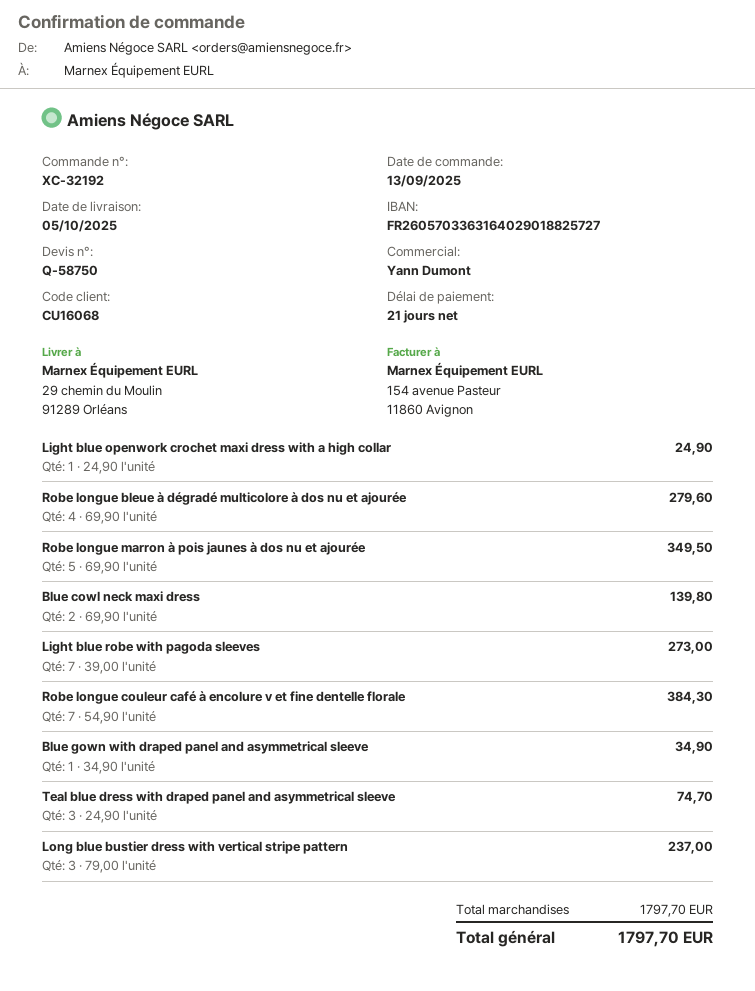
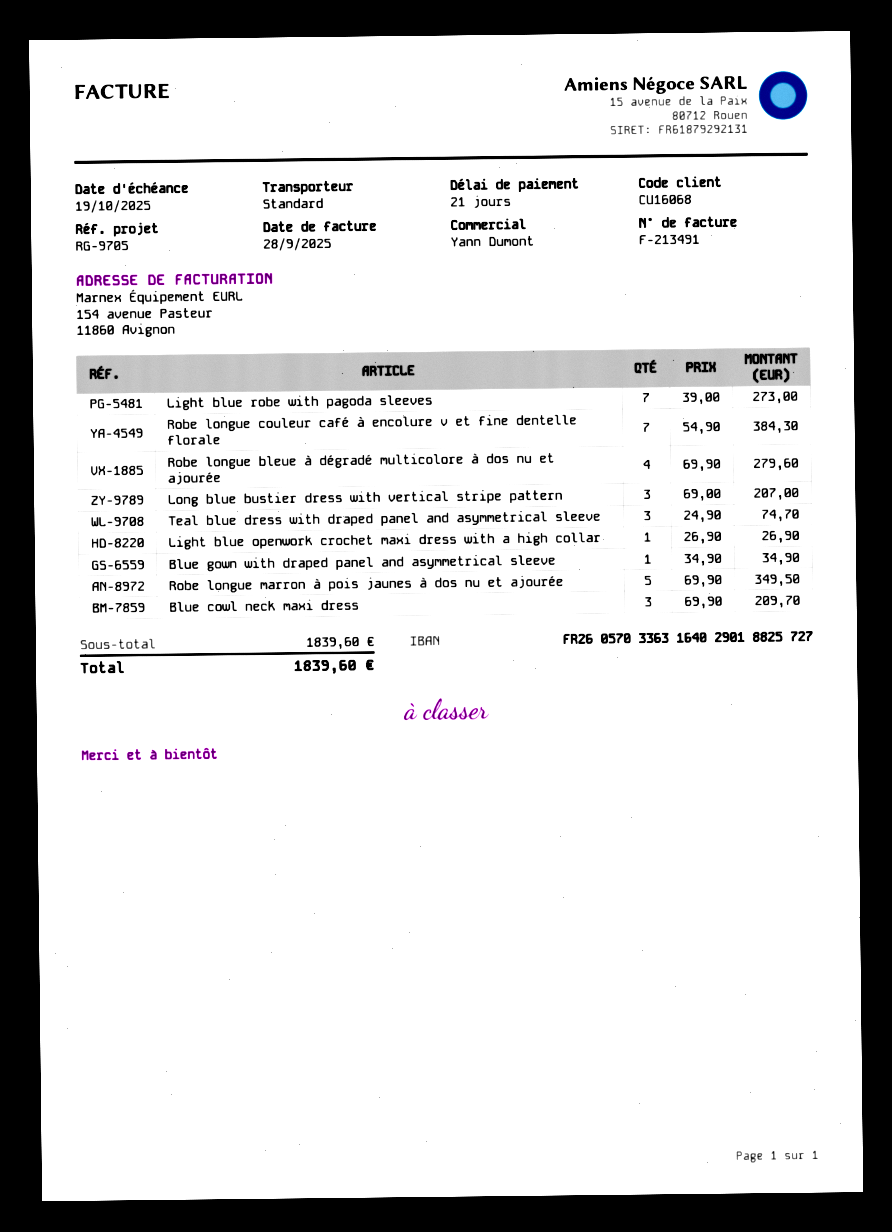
Light blue openwork crochet maxi dress with a high collar: 1 x 24.90 = 24.90 -> 1 x 26.90 = 26.90
Blue cowl neck maxi dress: 2 x 69.90 = 139.80 -> 3 x 69.90 = 209.70
Long blue bustier dress with vertical stripe pattern: 3 x 79.00 = 237.00 -> 3 x 69.00 = 207.00
subtotal: 1797.70 -> 1839.60
total: 1797.70 -> 1839.60

